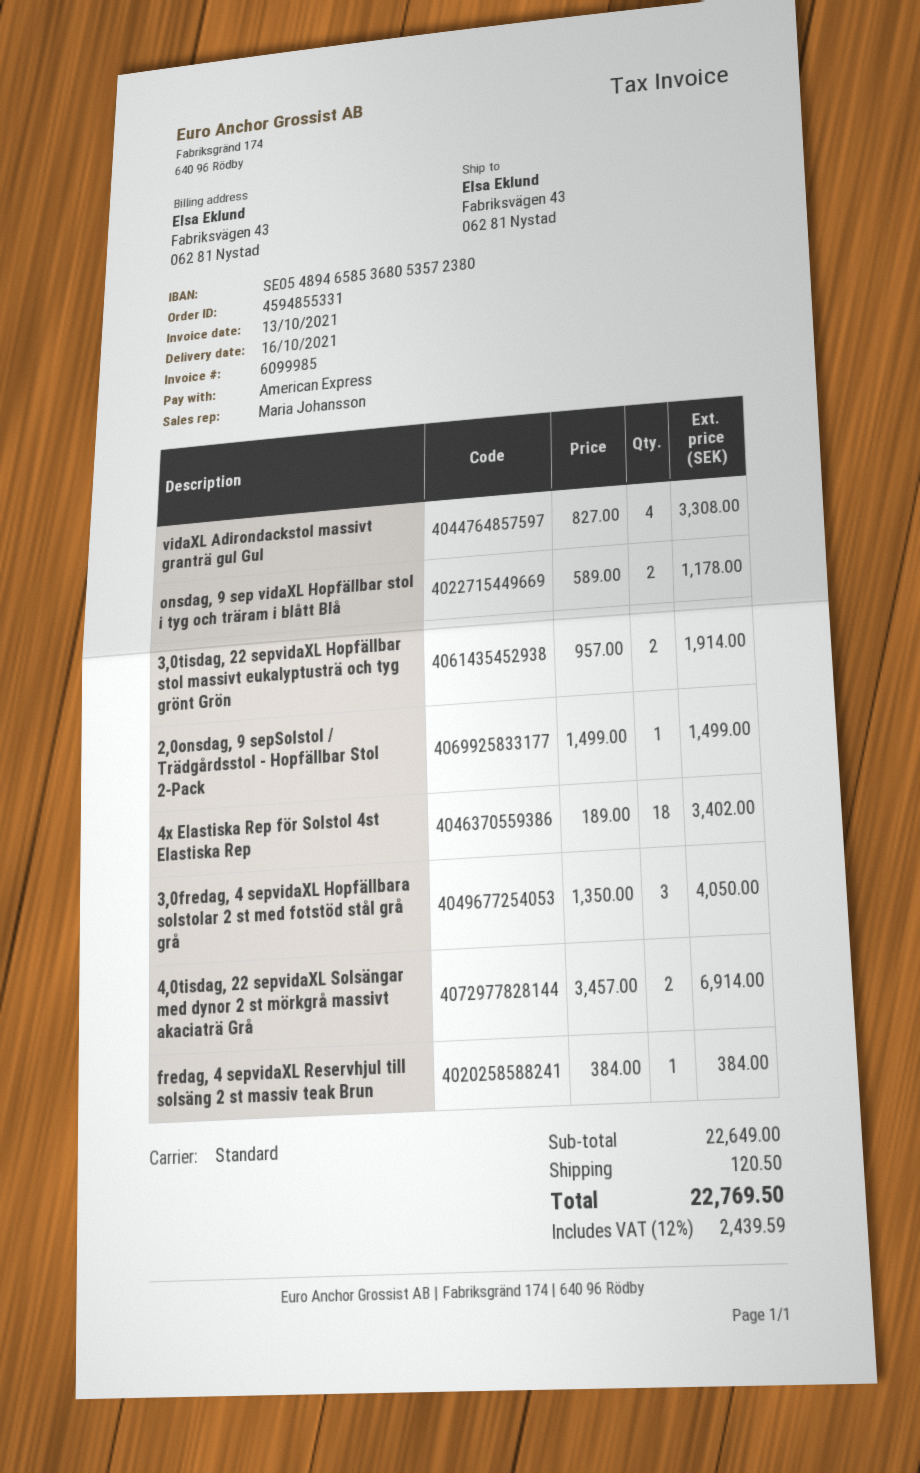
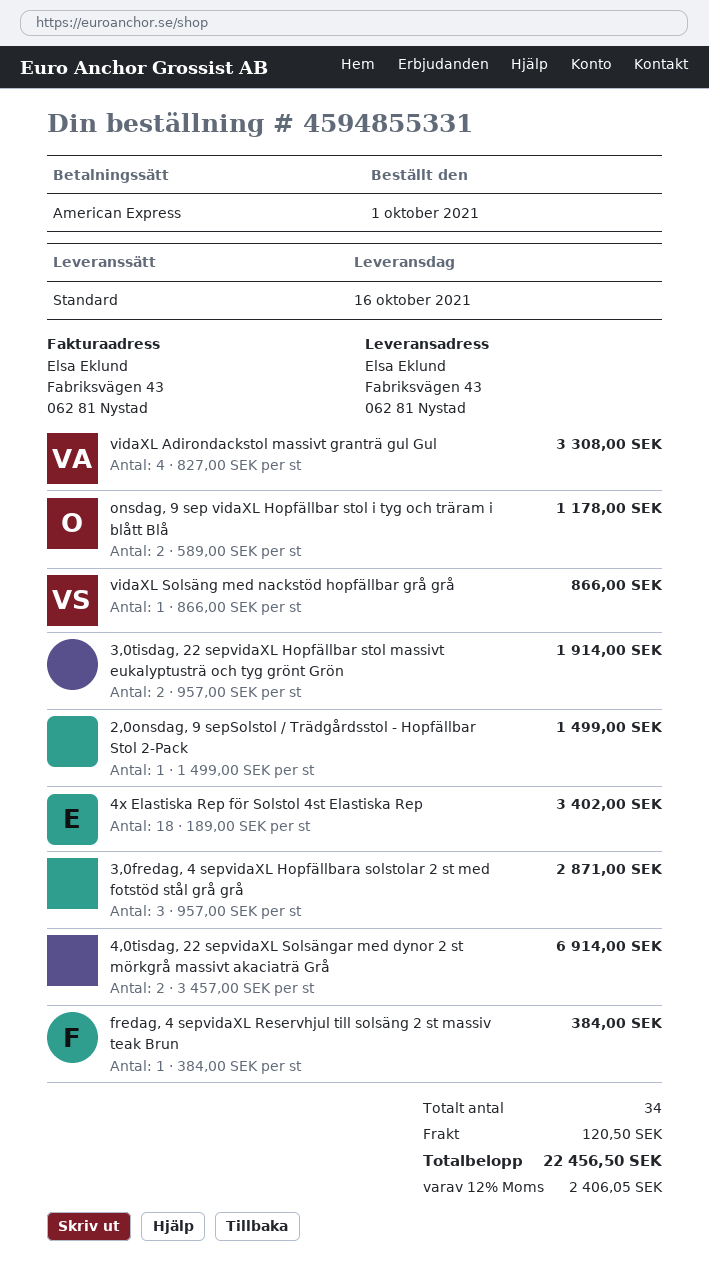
3,0fredag, 4 sepvidaXL Hopfällbara solstolar 2 st med fotstöd stål grå grå: 3 x 1350.00 = 4050.00 -> 3 x 957.00 = 2871.00
vidaXL Solsäng med nackstöd hopfällbar grå grå: none -> 1 x 866.00 = 866.00
tax: 12% = 2439.59 -> 12% = 2406.05
total: 22769.50 -> 22456.50

